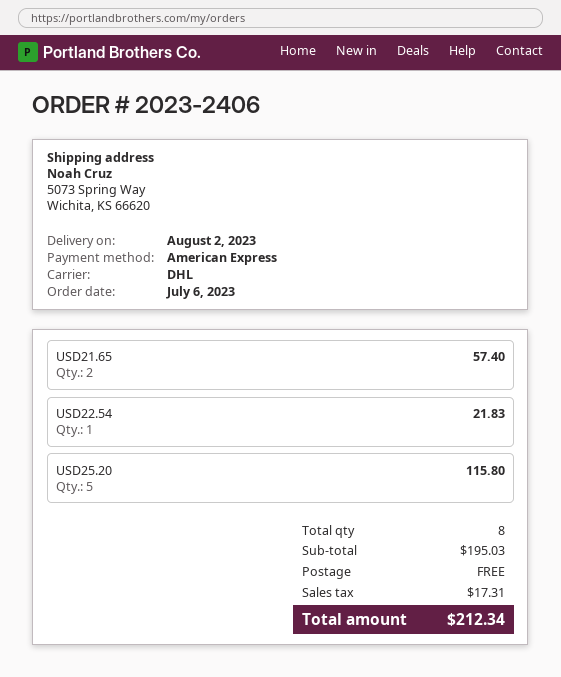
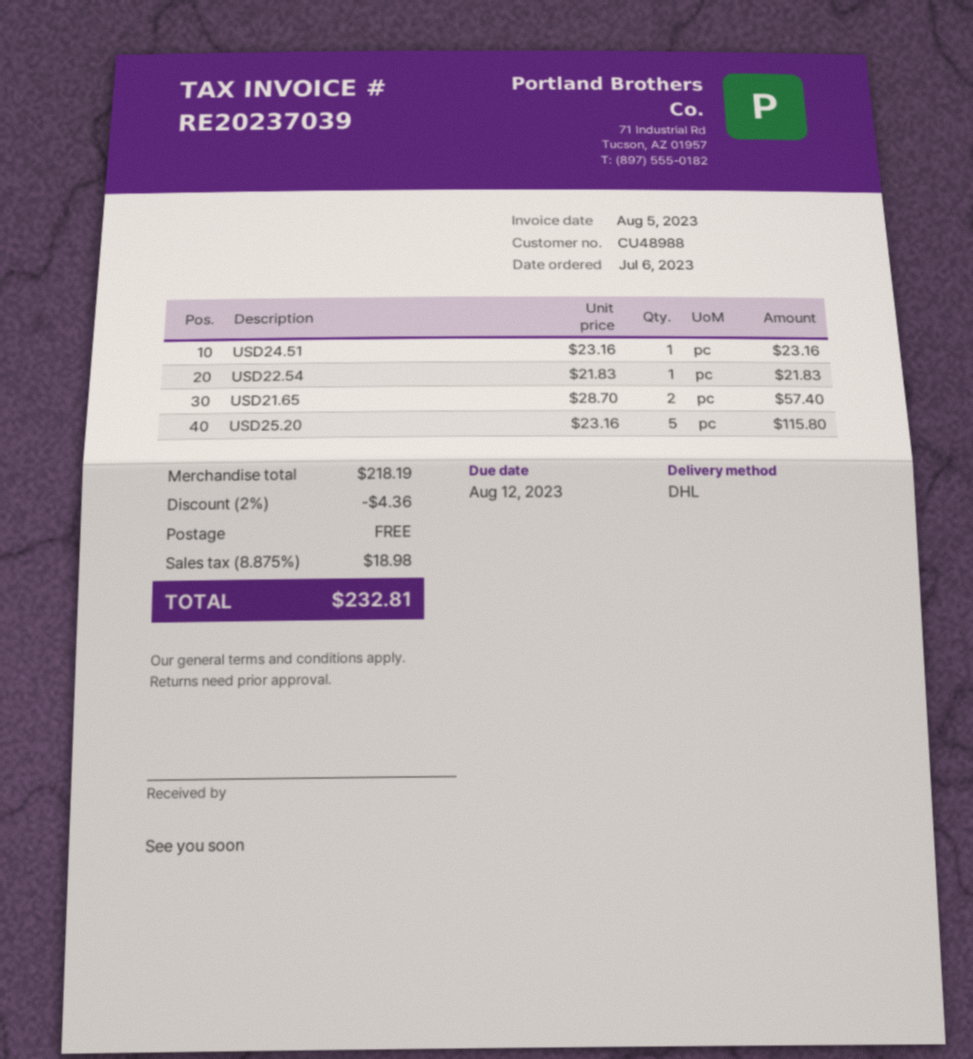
USD24.51: none -> 1 for 23.16
subtotal: 195.03 -> 218.19
discount: none -> 2% = 4.36
tax: 17.31 -> 18.98
total: 212.34 -> 232.81

